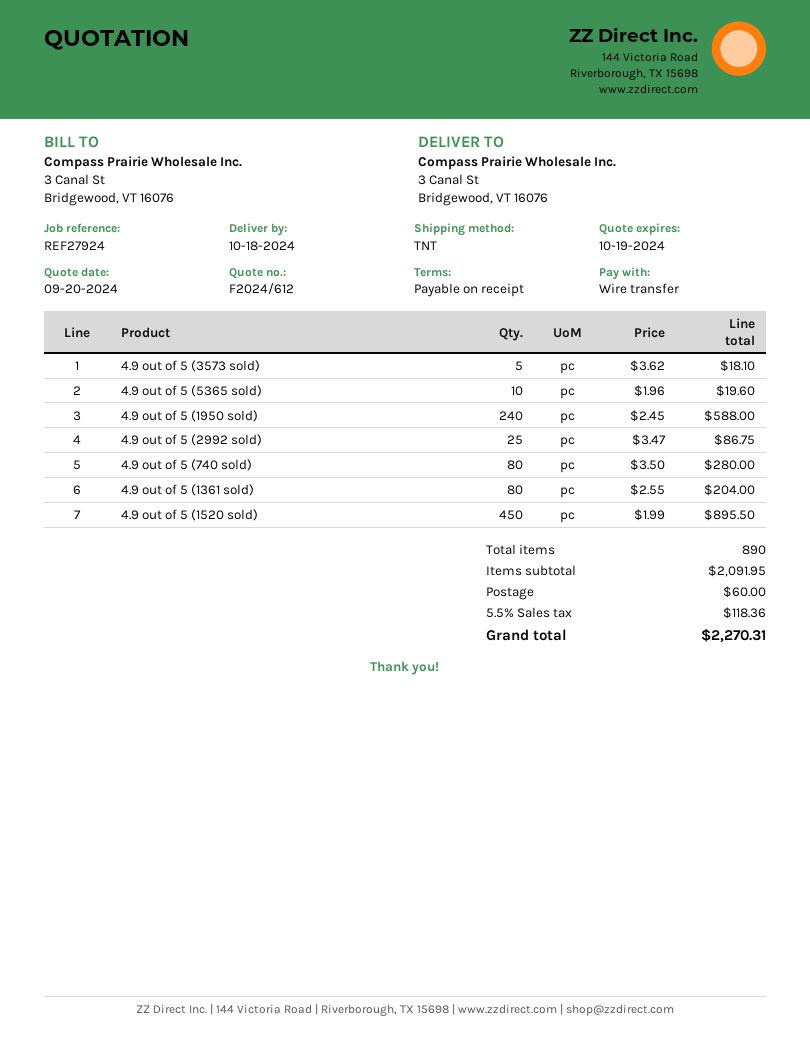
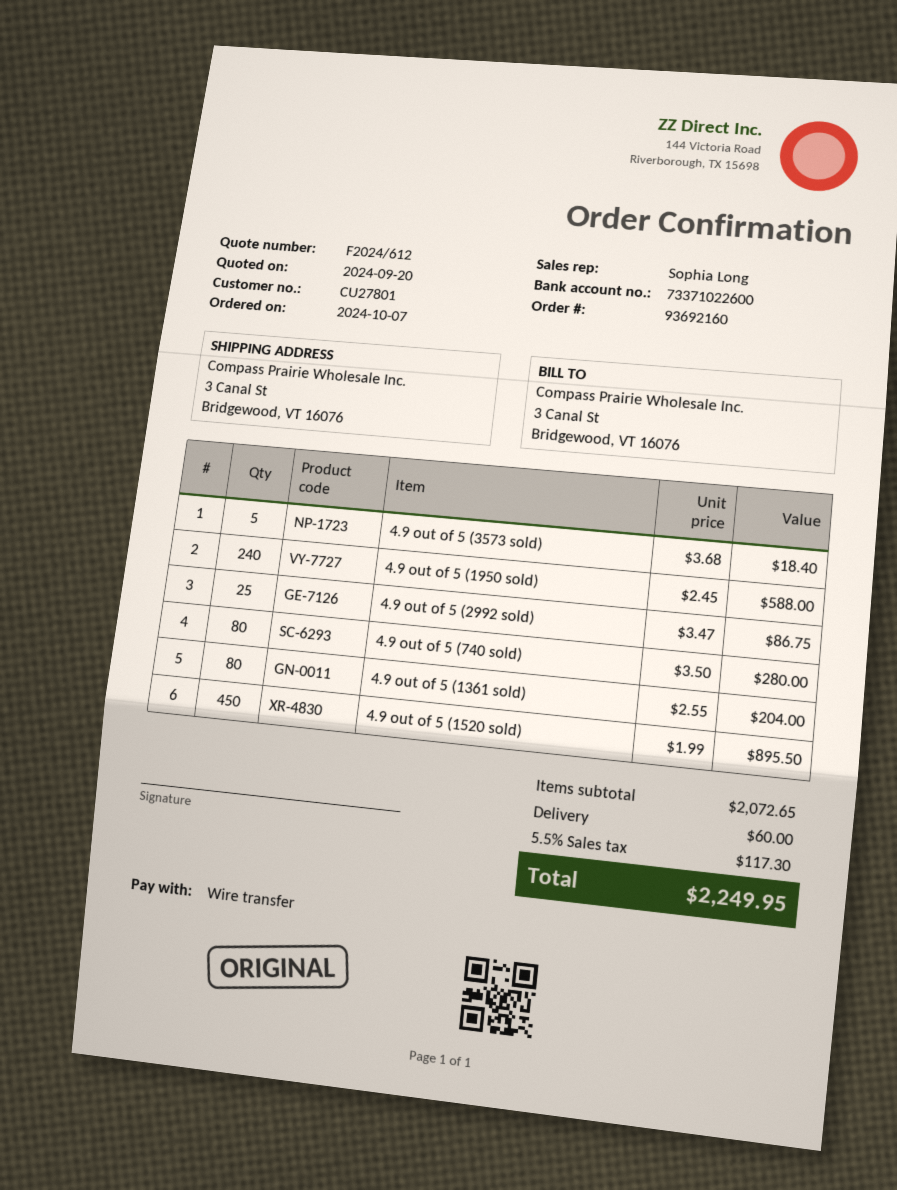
4.9 out of 5 (3573 sold): 5 x 3.62 = 18.10 -> 5 x 3.68 = 18.40
4.9 out of 5 (5365 sold): 10 x 1.96 = 19.60 -> none
subtotal: 2091.95 -> 2072.65
tax: 5.5% = 118.36 -> 5.5% = 117.30
total: 2270.31 -> 2249.95

